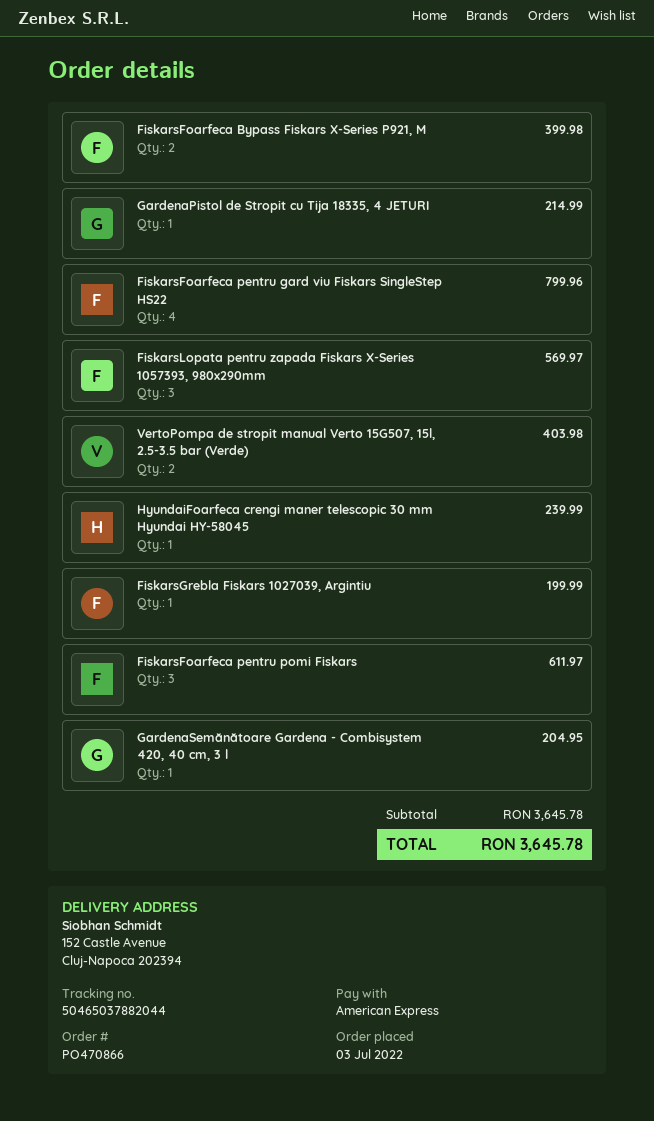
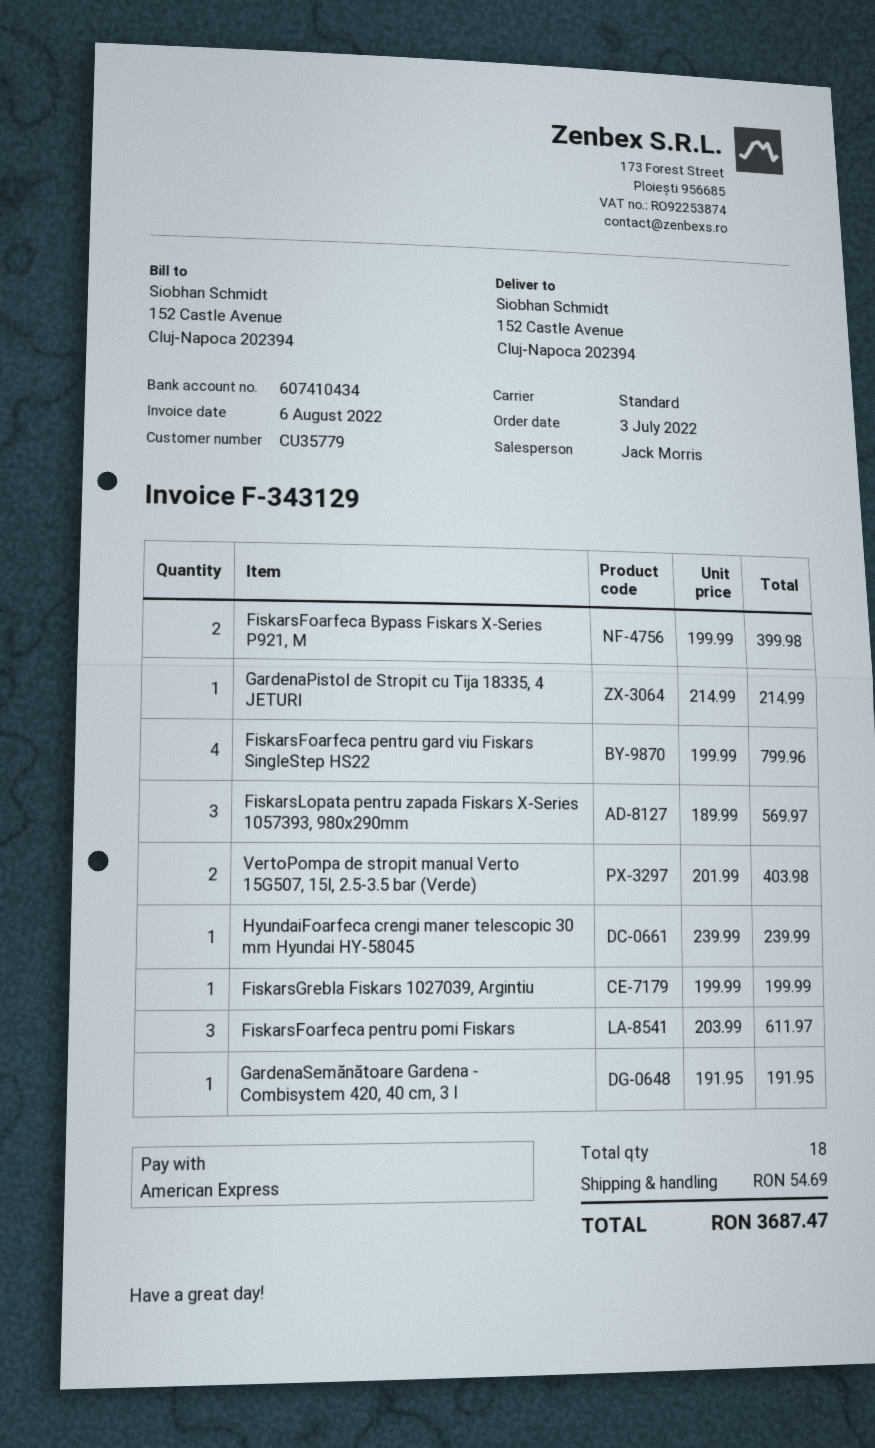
GardenaSemănătoare Gardena - Combisystem 420, 40 cm, 3 l: 1 for 204.95 -> 1 for 191.95
shipping: none -> 54.69
total: 3645.78 -> 3687.47

